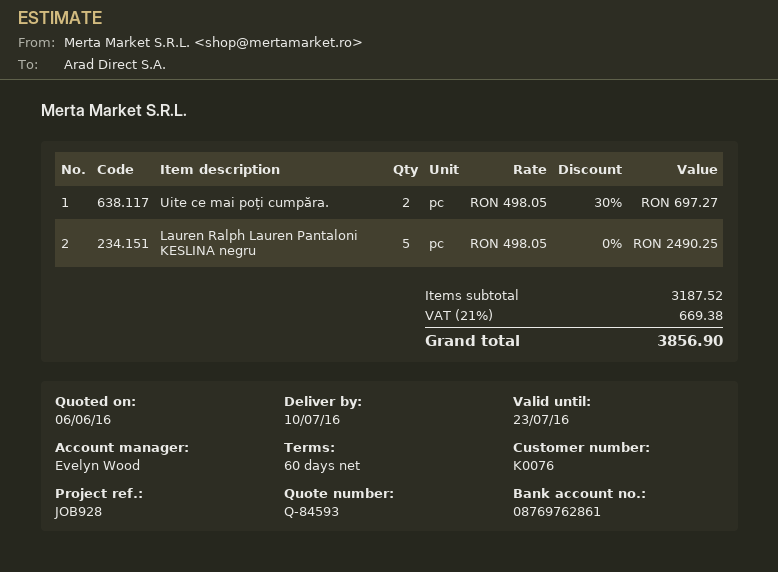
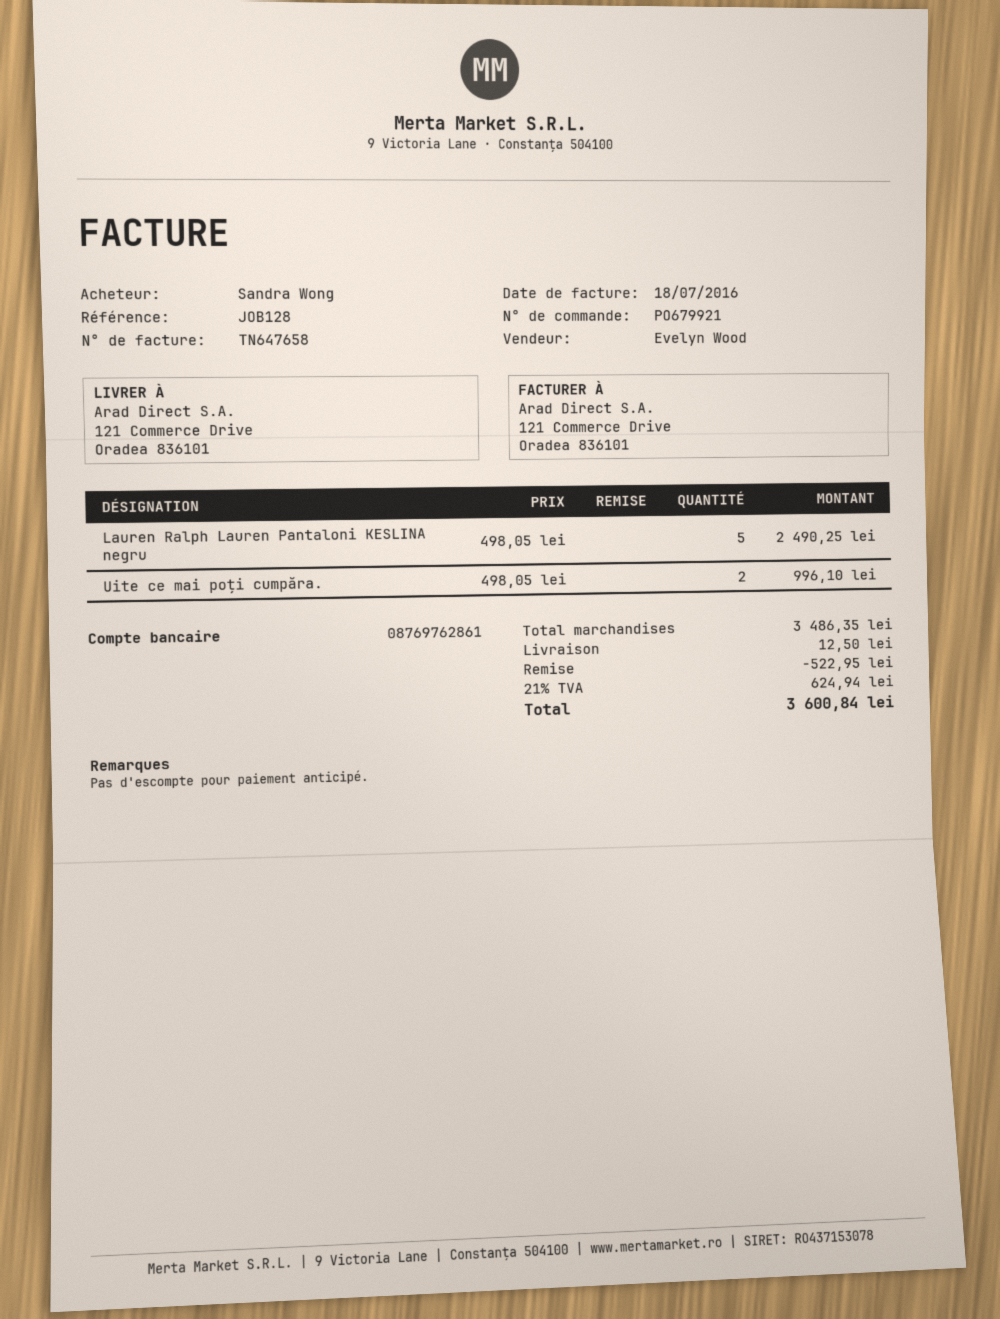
reference: JOB928 -> JOB128
Uite ce mai poți cumpăra.: 2 x 498.05 - 30% = 697.27 -> 2 x 498.05 = 996.10
subtotal: 3187.52 -> 3486.35
discount: none -> 522.95
shipping: none -> 12.50
tax: 21% = 669.38 -> 21% = 624.94
total: 3856.90 -> 3600.84

